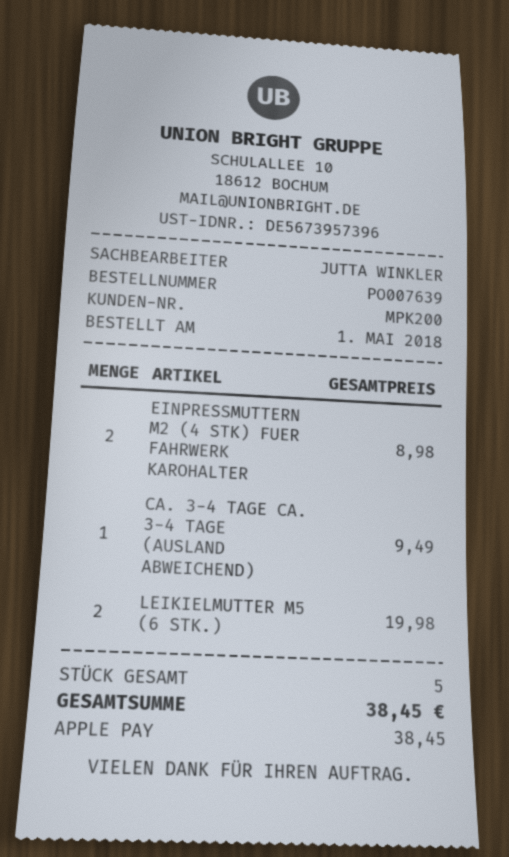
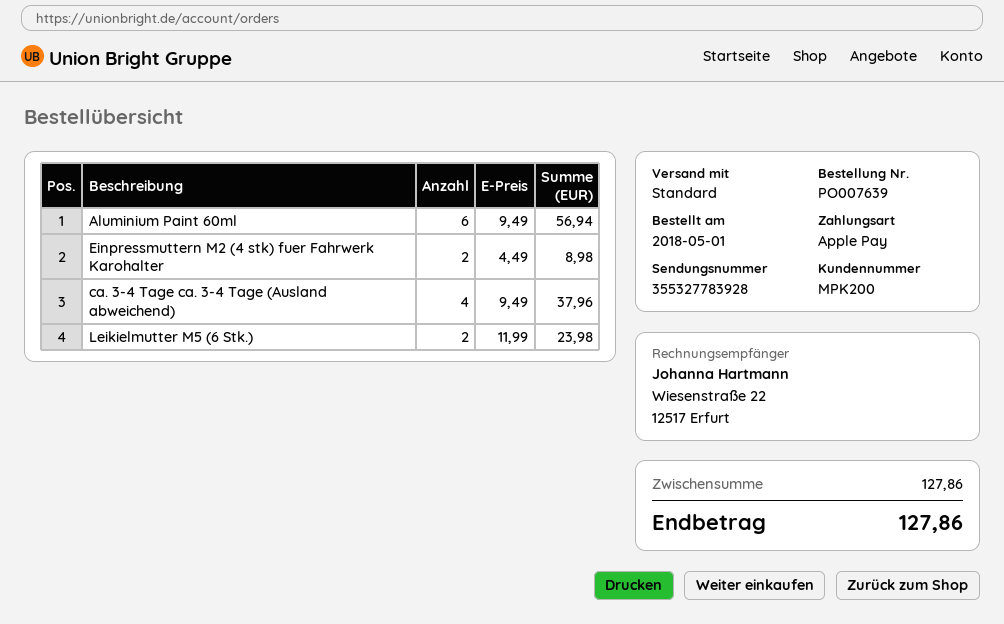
CA. 3-4 TAGE CA. 3-4 TAGE (AUSLAND ABWEICHEND): 1 for 9.49 -> 4 for 37.96
LEIKIELMUTTER M5 (6 STK.): 2 for 19.98 -> 2 for 23.98
Aluminium Paint 60ml: none -> 6 for 56.94
total: 38.45 -> 127.86

